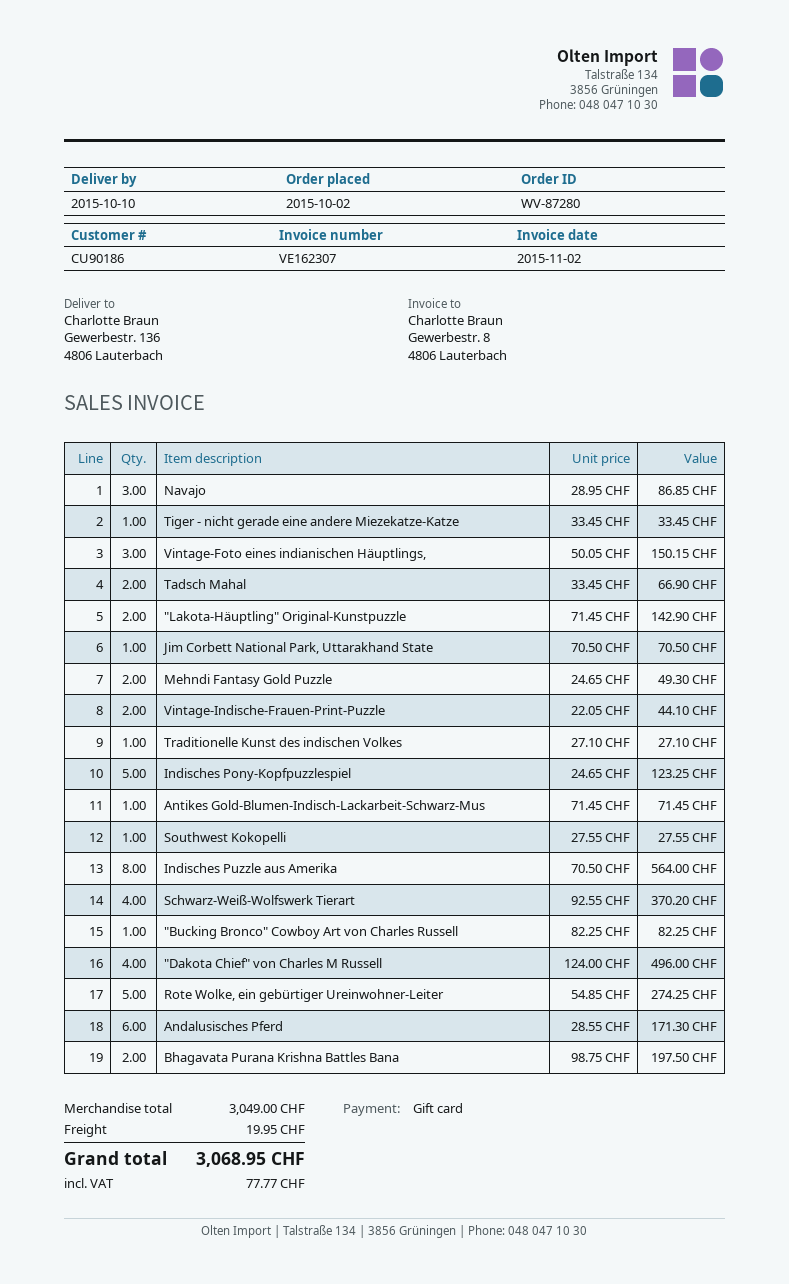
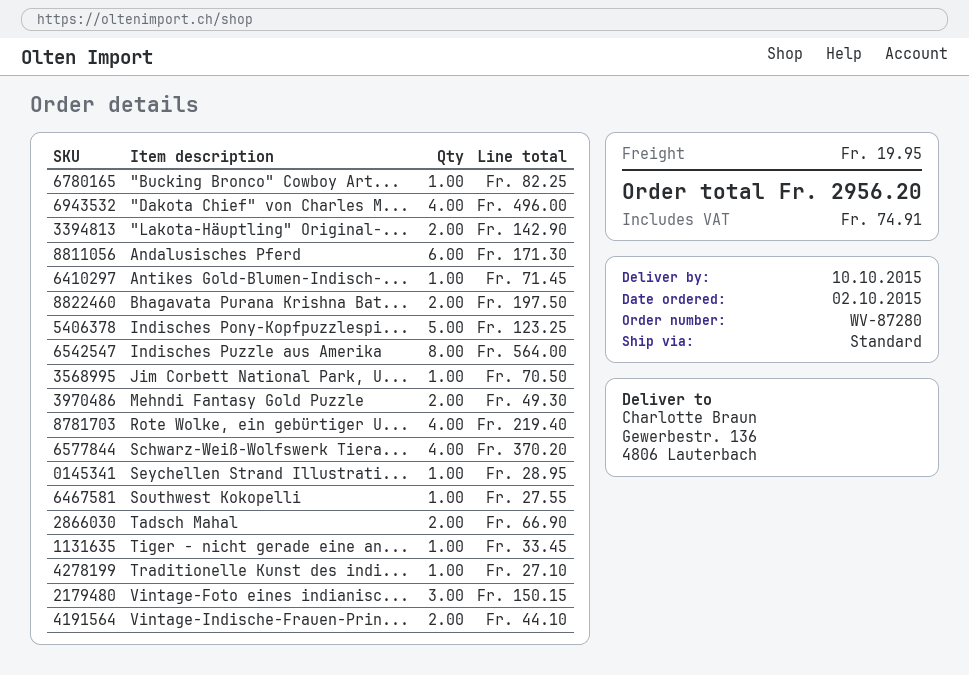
Navajo: 3 for 86.85 -> none
Rote Wolke, ein gebürtiger Ureinwohner-Leiter: 5 for 274.25 -> 4 for 219.40
Seychellen Strand Illustrati...: none -> 1 for 28.95
tax: 77.77 -> 74.91
total: 3068.95 -> 2956.20

